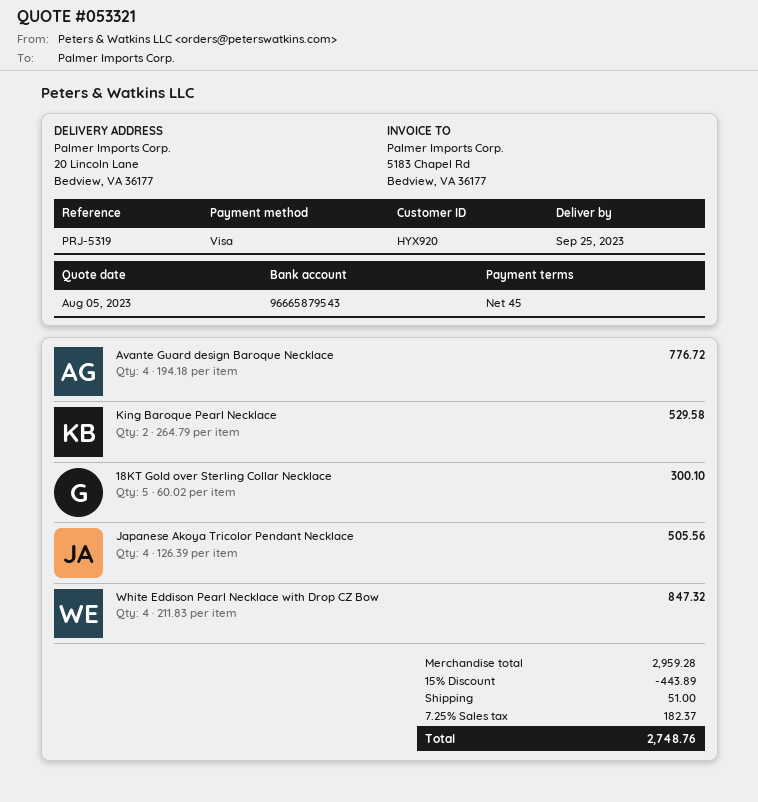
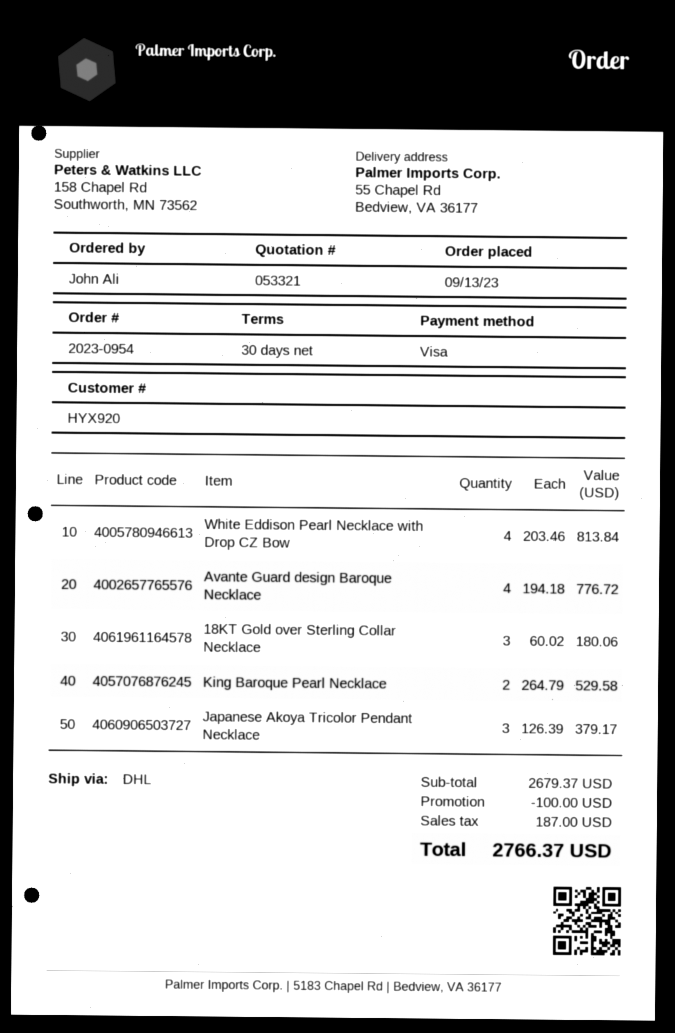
payment terms: 45 days -> 30 days
ship to: 20 Lincoln Lane, Bedview, VA 36177 -> 55 Chapel Rd, Bedview, VA 36177
18KT Gold over Sterling Collar Necklace: 5 x 60.02 = 300.10 -> 3 x 60.02 = 180.06
Japanese Akoya Tricolor Pendant Necklace: 4 x 126.39 = 505.56 -> 3 x 126.39 = 379.17
White Eddison Pearl Necklace with Drop CZ Bow: 4 x 211.83 = 847.32 -> 4 x 203.46 = 813.84
subtotal: 2959.28 -> 2679.37
discount: 443.89 -> 100.00
shipping: 51.00 -> none
tax: 182.37 -> 187.00
total: 2748.76 -> 2766.37

